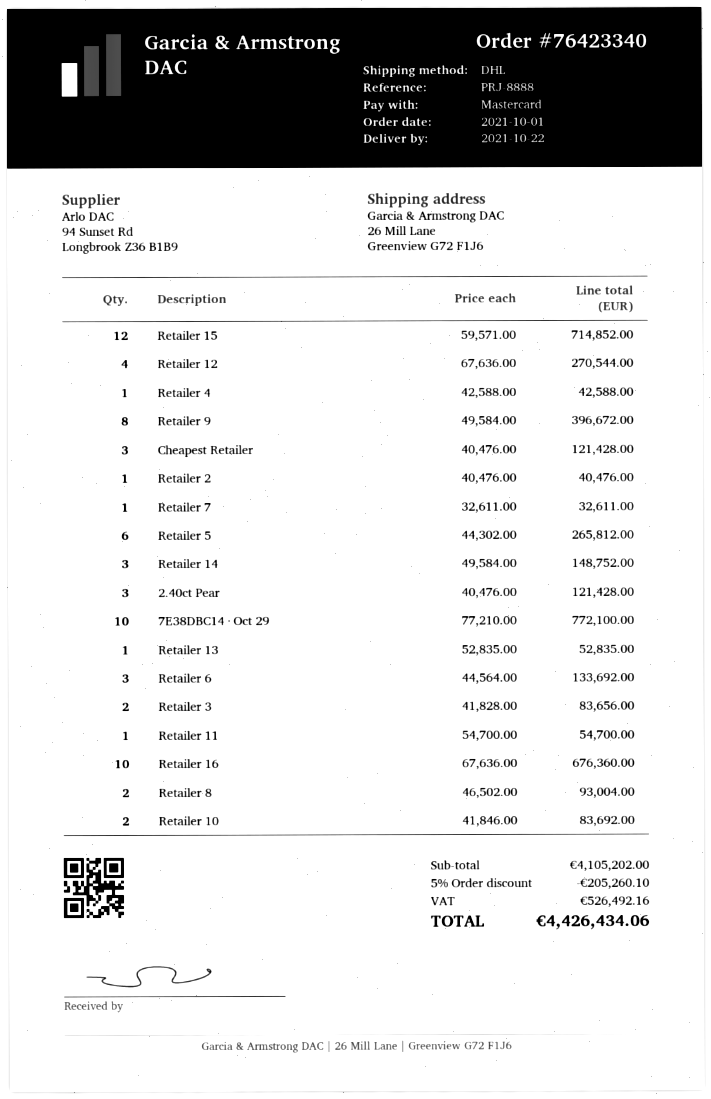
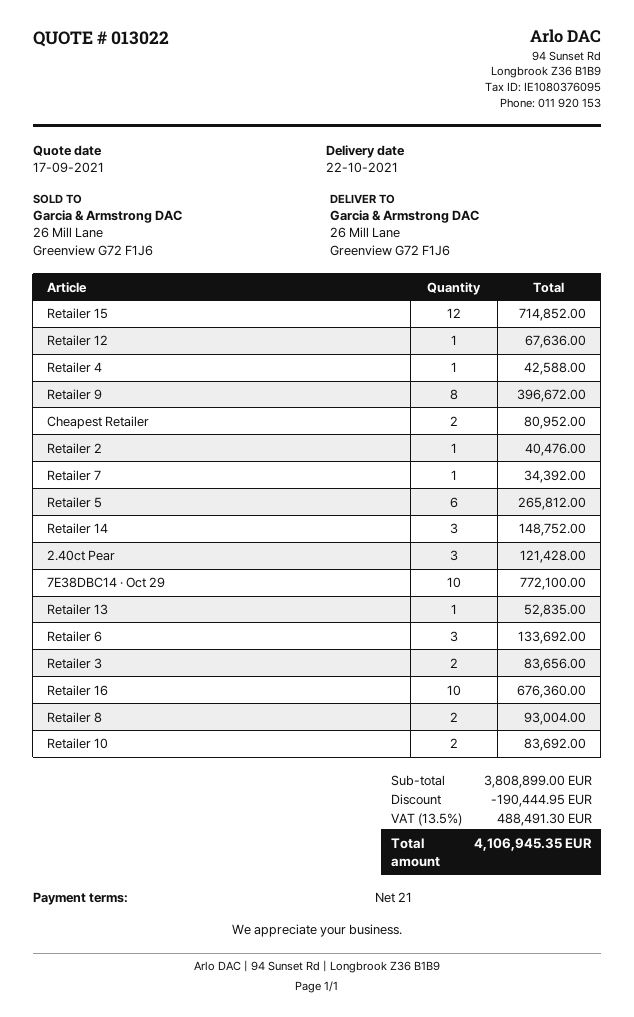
Retailer 12: 4 for 270544.00 -> 1 for 67636.00
Cheapest Retailer: 3 for 121428.00 -> 2 for 80952.00
Retailer 7: 1 for 32611.00 -> 1 for 34392.00
Retailer 11: 1 for 54700.00 -> none
subtotal: 4105202.00 -> 3808899.00
discount: 205260.10 -> 190444.95
tax: 526492.16 -> 488491.30
total: 4426434.06 -> 4106945.35

